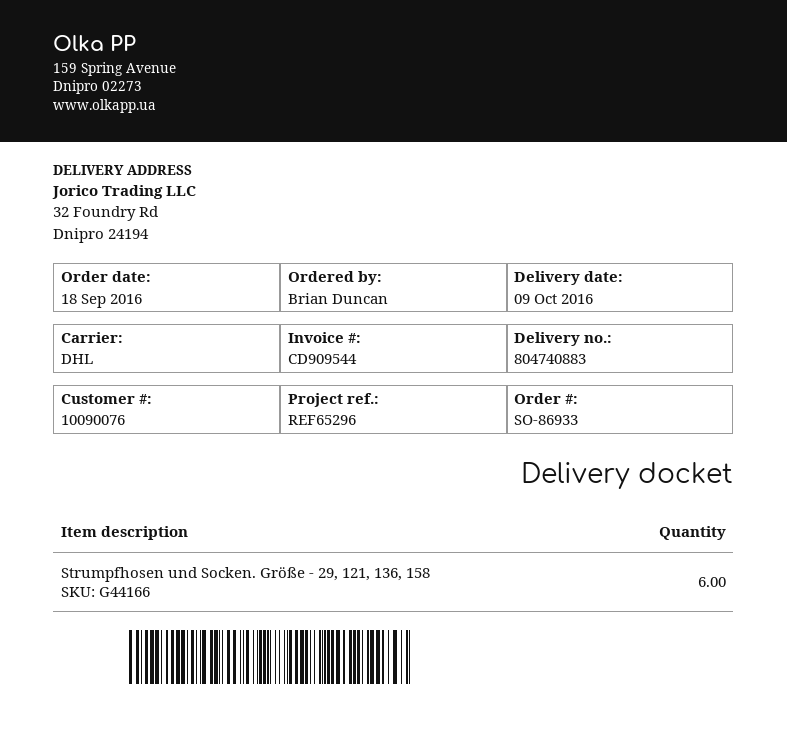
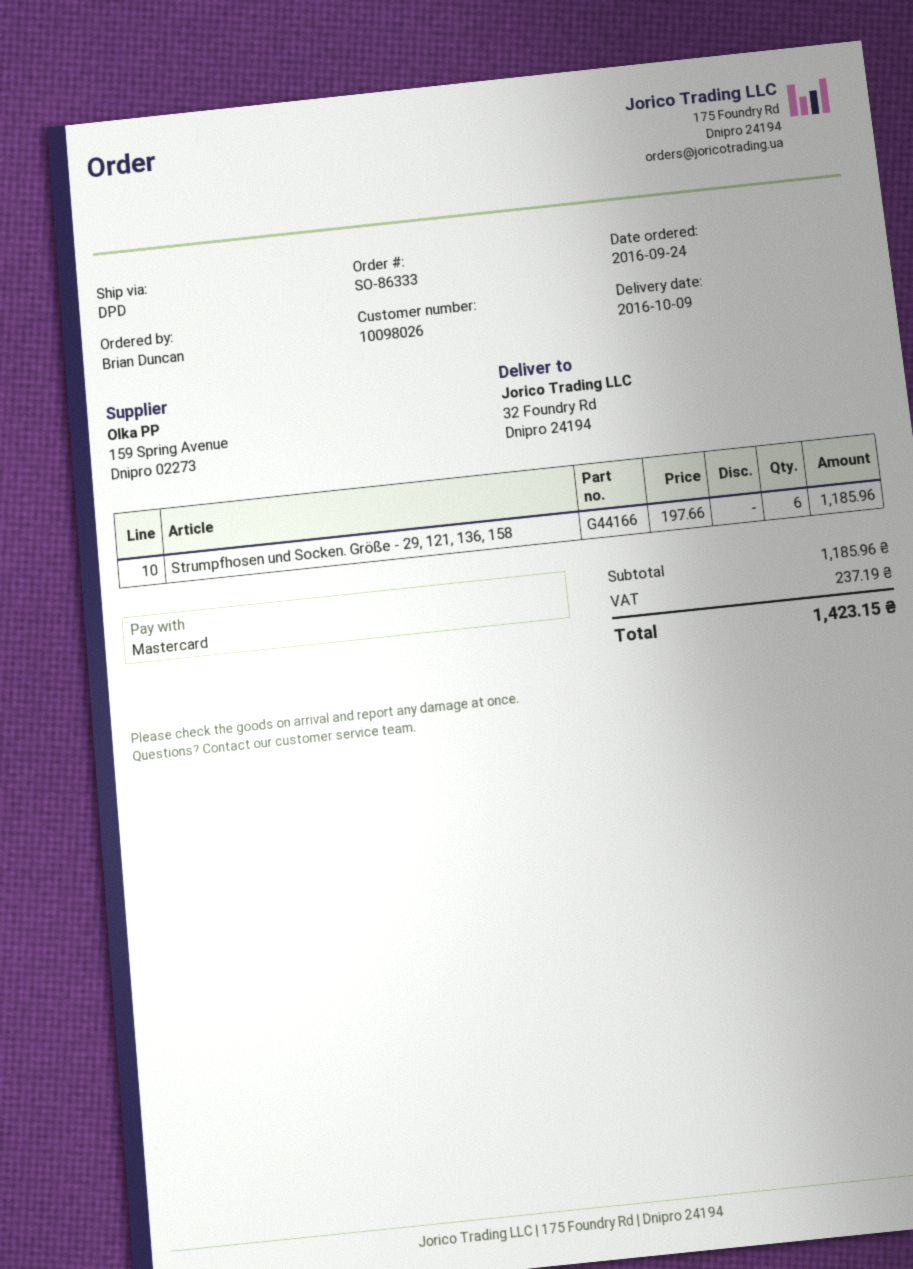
order number: SO-86933 -> SO-86333
order date: 2016-09-18 -> 2016-09-24
customer number: 10090076 -> 10098026
shipping method: DHL -> DPD

